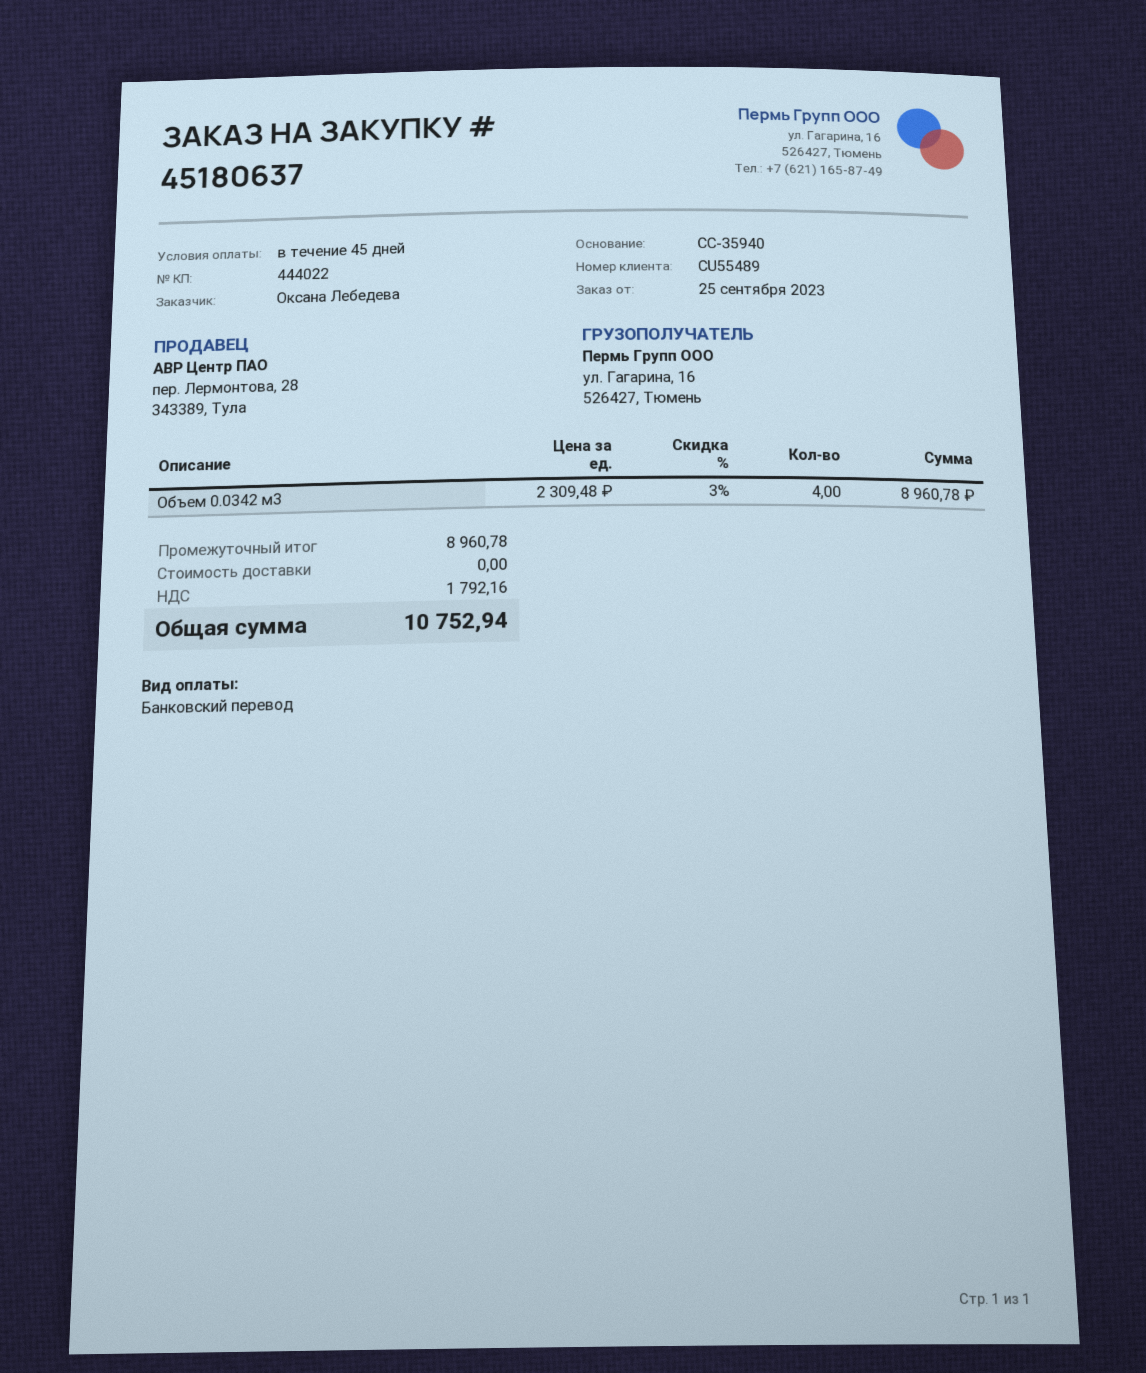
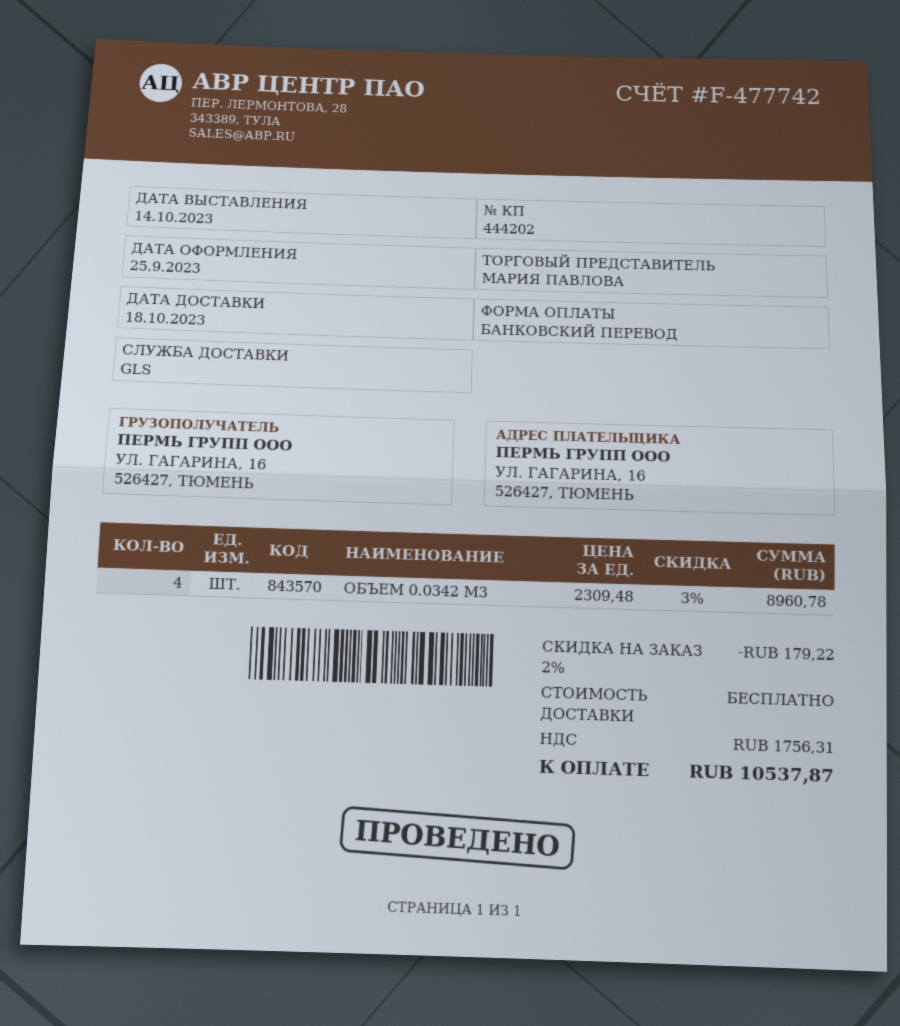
quote number: 444022 -> 444202
discount: none -> 2% = 179.22
tax: 1792.16 -> 1756.31
total: 10752.94 -> 10537.87

